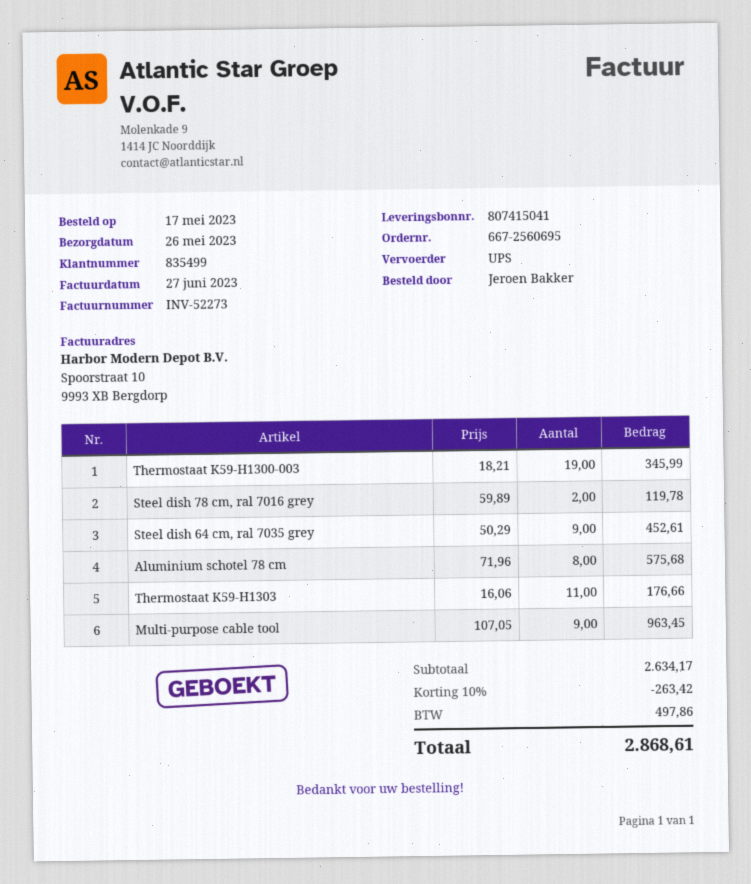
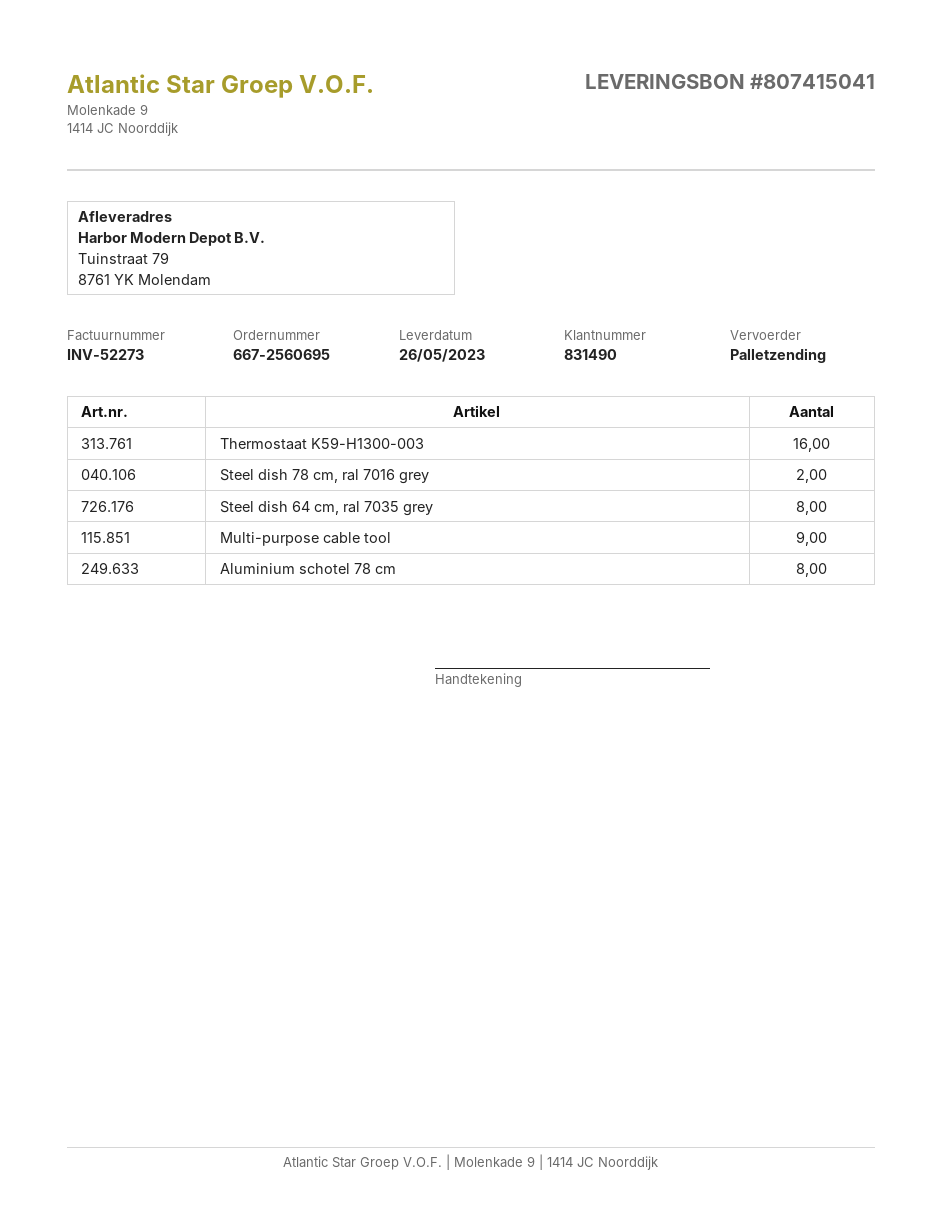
customer number: 835499 -> 831490
shipping method: UPS -> pallet freight
Thermostaat K59-H1300-003: 19 -> 16
Steel dish 64 cm, ral 7035 grey: 9 -> 8
Thermostaat K59-H1303: 11 -> none

